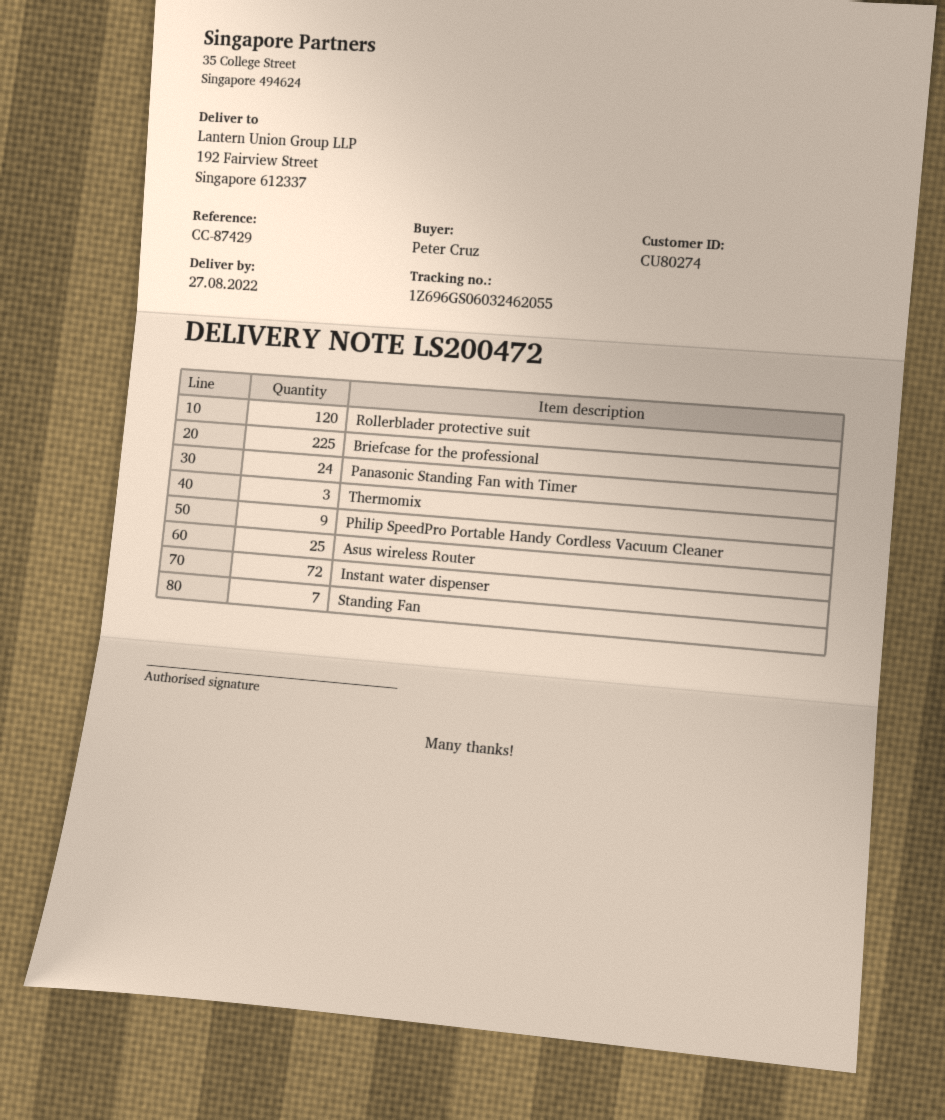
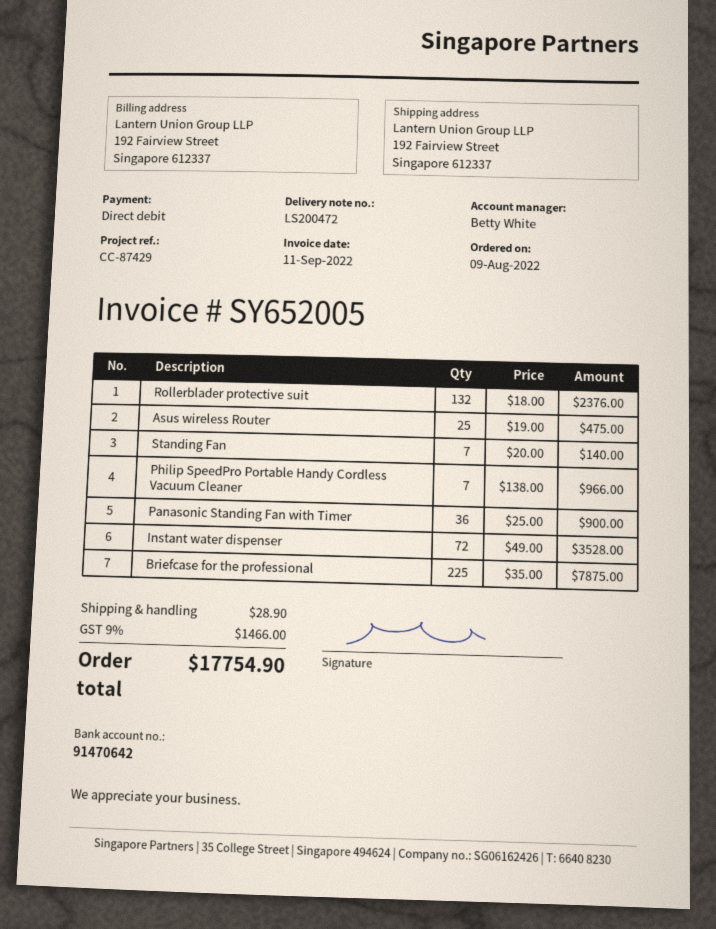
Rollerblader protective suit: 120 -> 132
Panasonic Standing Fan with Timer: 24 -> 36
Thermomix: 3 -> none
Philip SpeedPro Portable Handy Cordless Vacuum Cleaner: 9 -> 7

